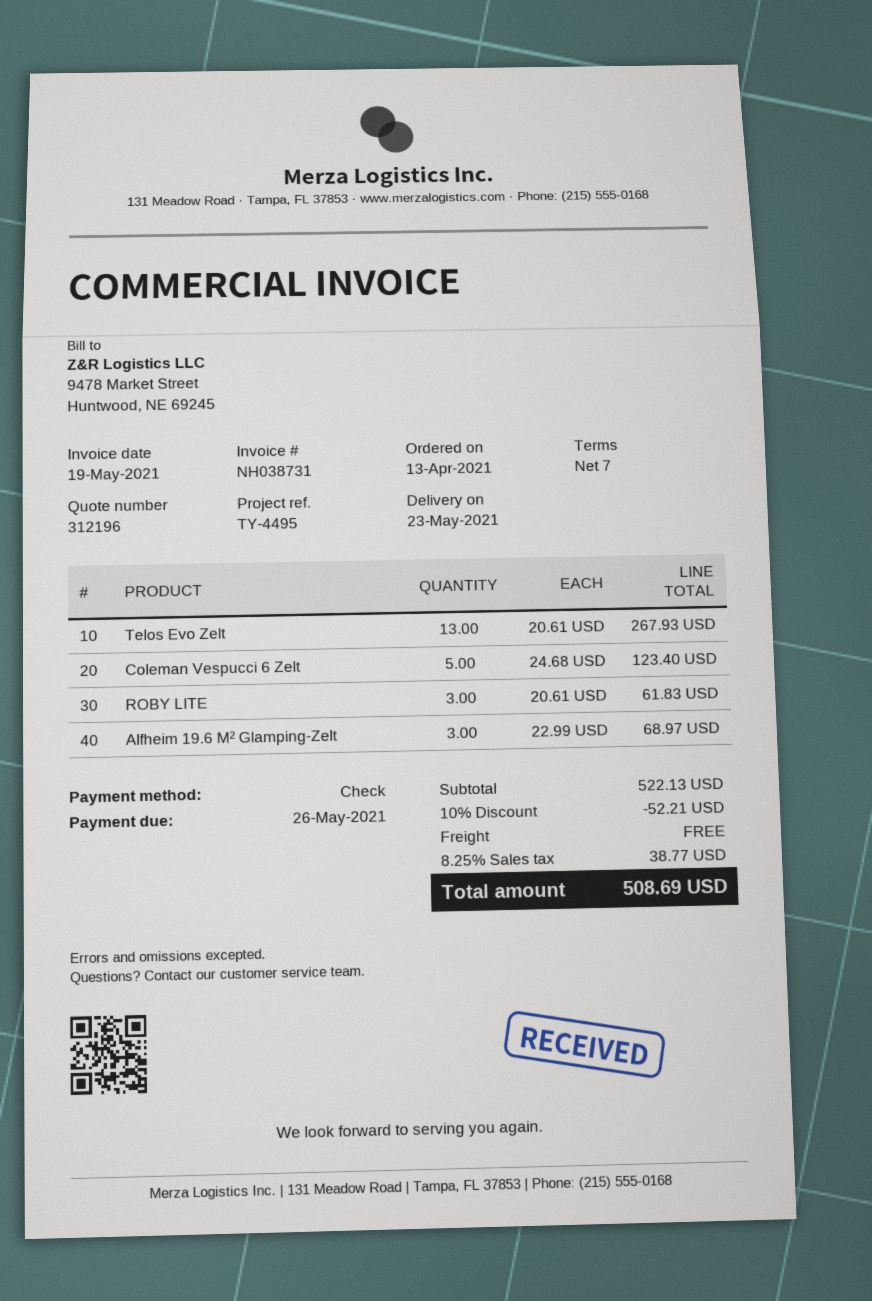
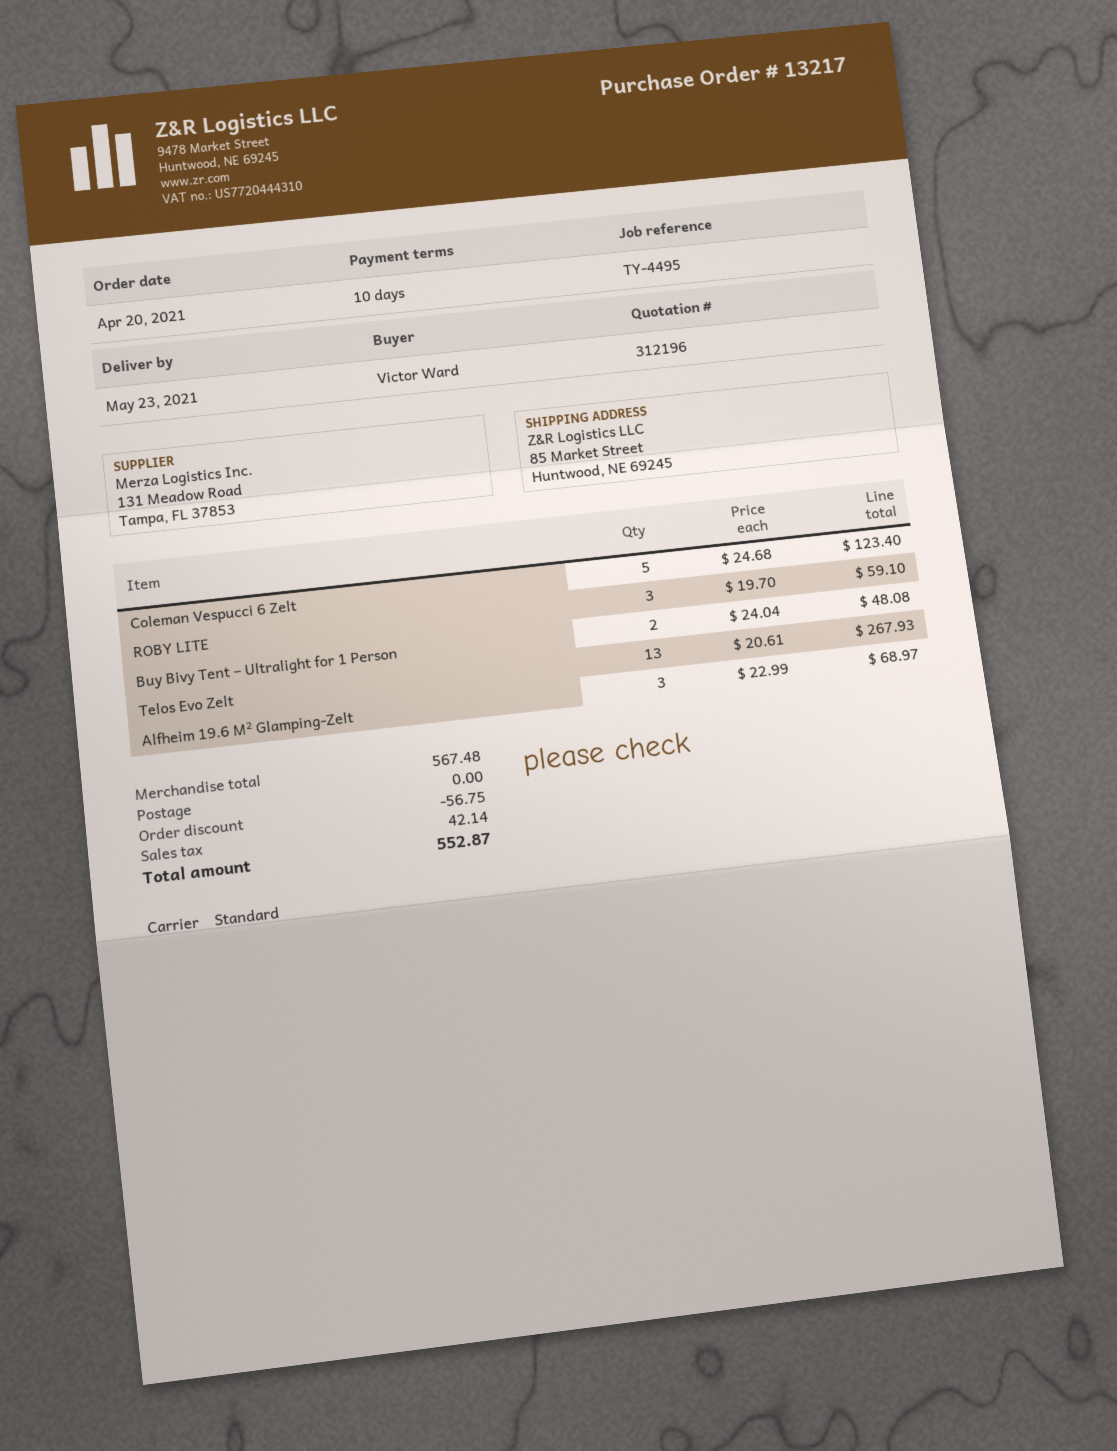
order date: 2021-04-13 -> 2021-04-20
payment terms: 7 days -> 10 days
ROBY LITE: 3 x 20.61 = 61.83 -> 3 x 19.70 = 59.10
Buy Bivy Tent – Ultralight for 1 Person: none -> 2 x 24.04 = 48.08
subtotal: 522.13 -> 567.48
discount: 52.21 -> 56.75
tax: 38.77 -> 42.14
total: 508.69 -> 552.87

